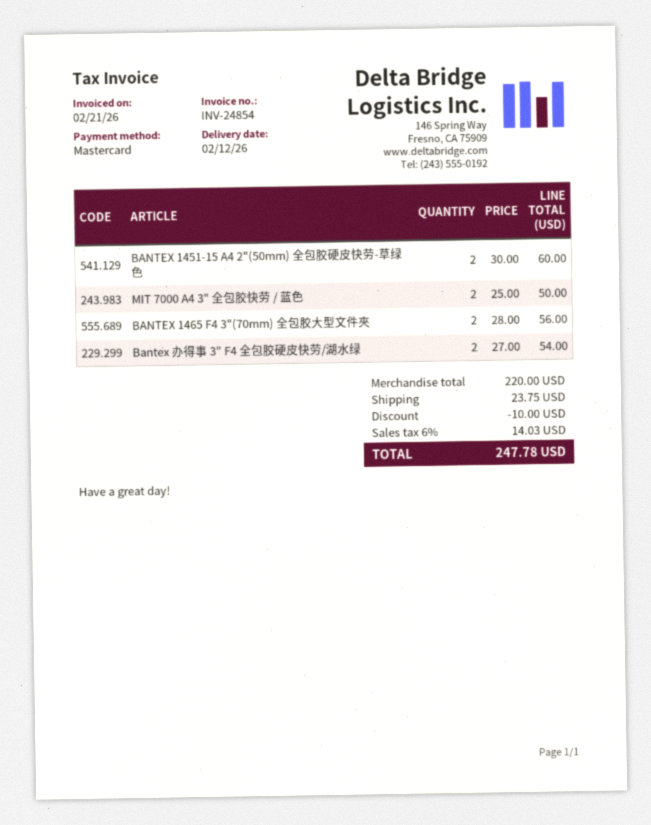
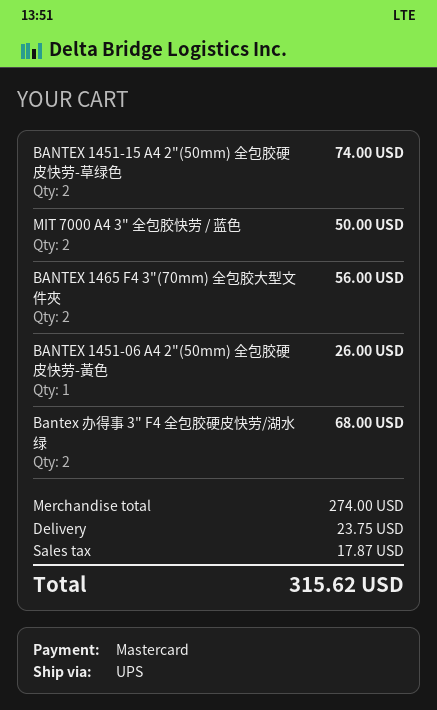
BANTEX 1451-15 A4 2"(50mm) 全包胶硬皮快劳-草绿色: 2 for 60.00 -> 2 for 74.00
Bantex 办得事 3" F4 全包胶硬皮快劳/湖水绿: 2 for 54.00 -> 2 for 68.00
BANTEX 1451-06 A4 2"(50mm) 全包胶硬皮快劳-黃色: none -> 1 for 26.00
subtotal: 220.00 -> 274.00
discount: 10.00 -> none
tax: 14.03 -> 17.87
total: 247.78 -> 315.62

